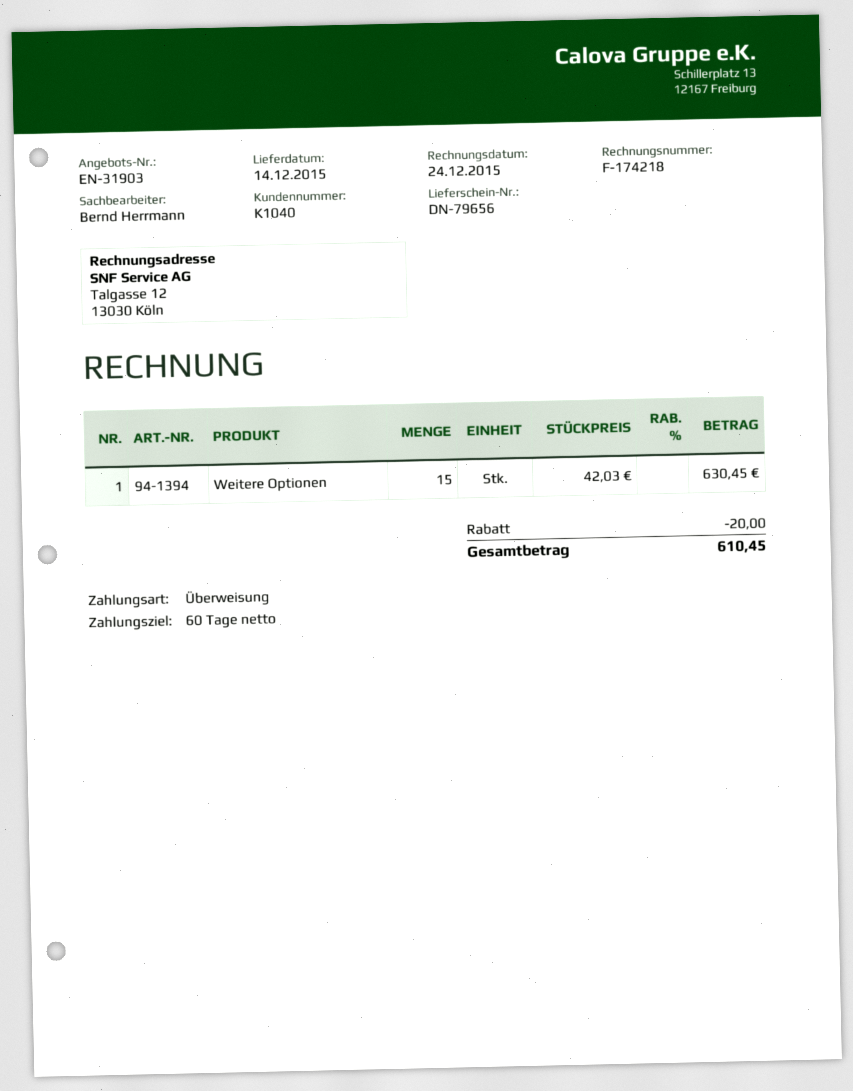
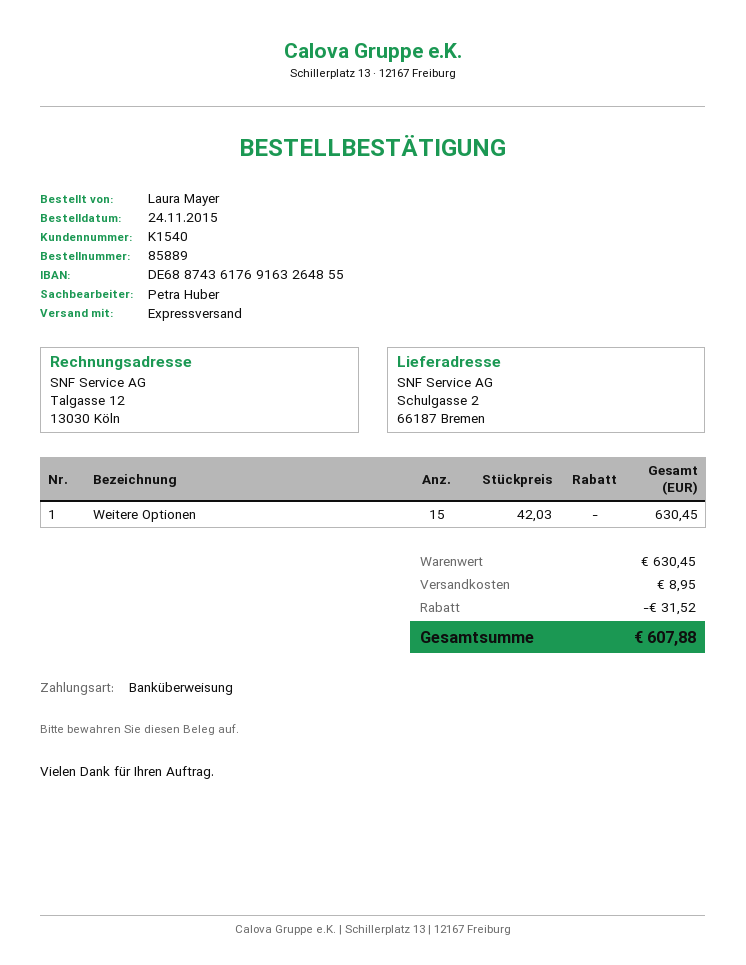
customer number: K1040 -> K1540
sales rep: Bernd Herrmann -> Petra Huber
discount: 20.00 -> 31.52
shipping: none -> 8.95
total: 610.45 -> 607.88

